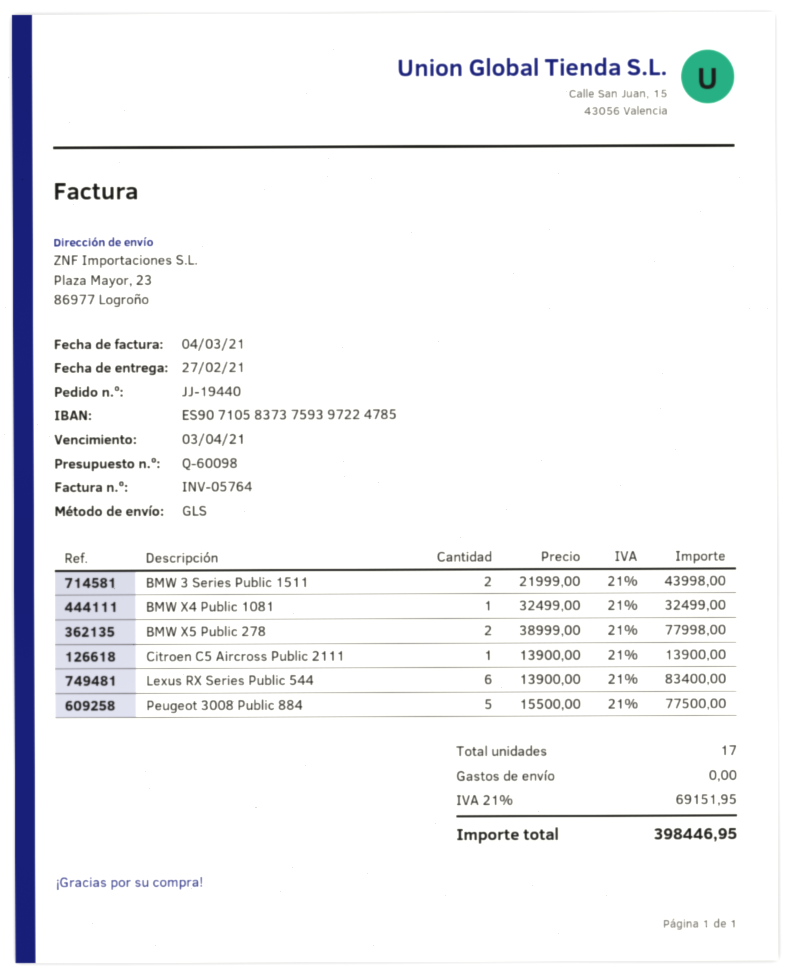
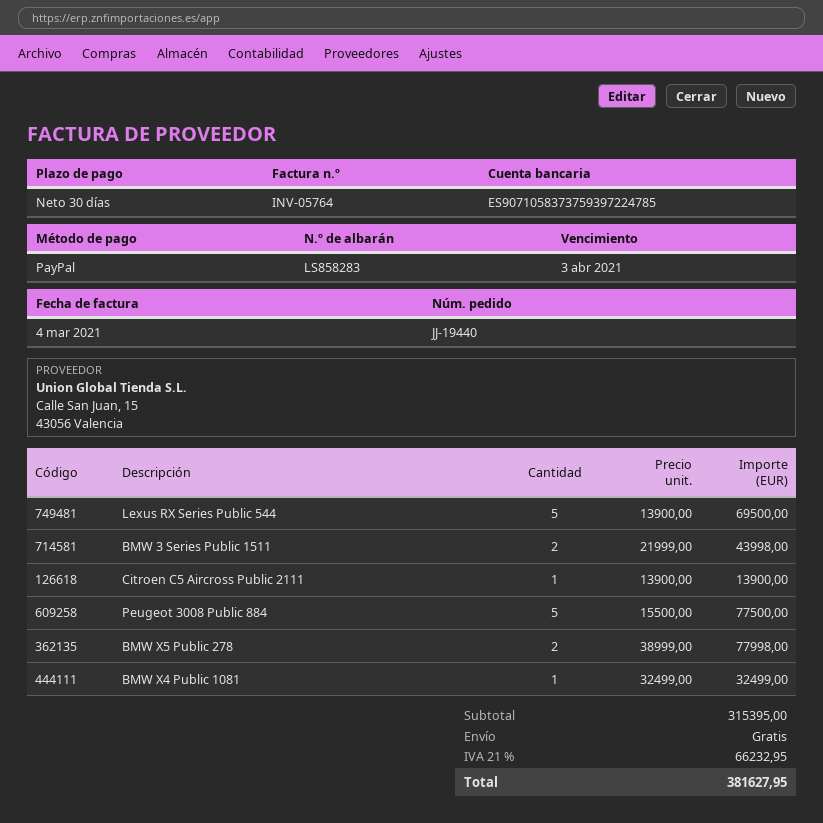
Lexus RX Series Public 544: 6 x 13900.00 = 83400.00 -> 5 x 13900.00 = 69500.00
tax: 21% = 69151.95 -> 21% = 66232.95
total: 398446.95 -> 381627.95

